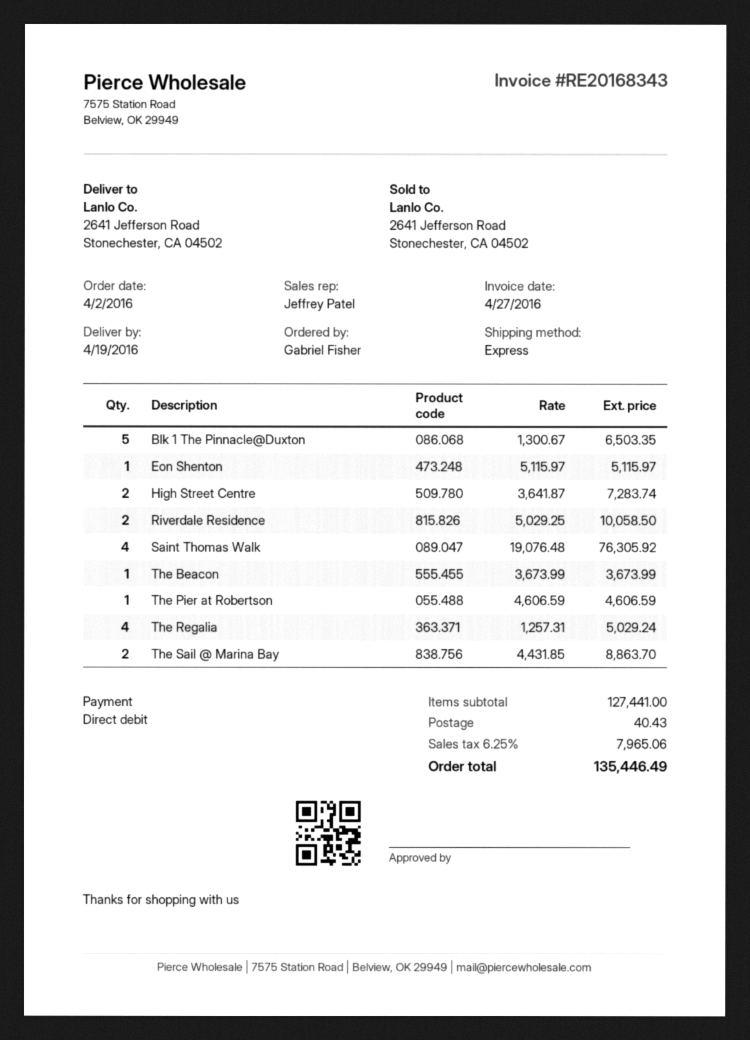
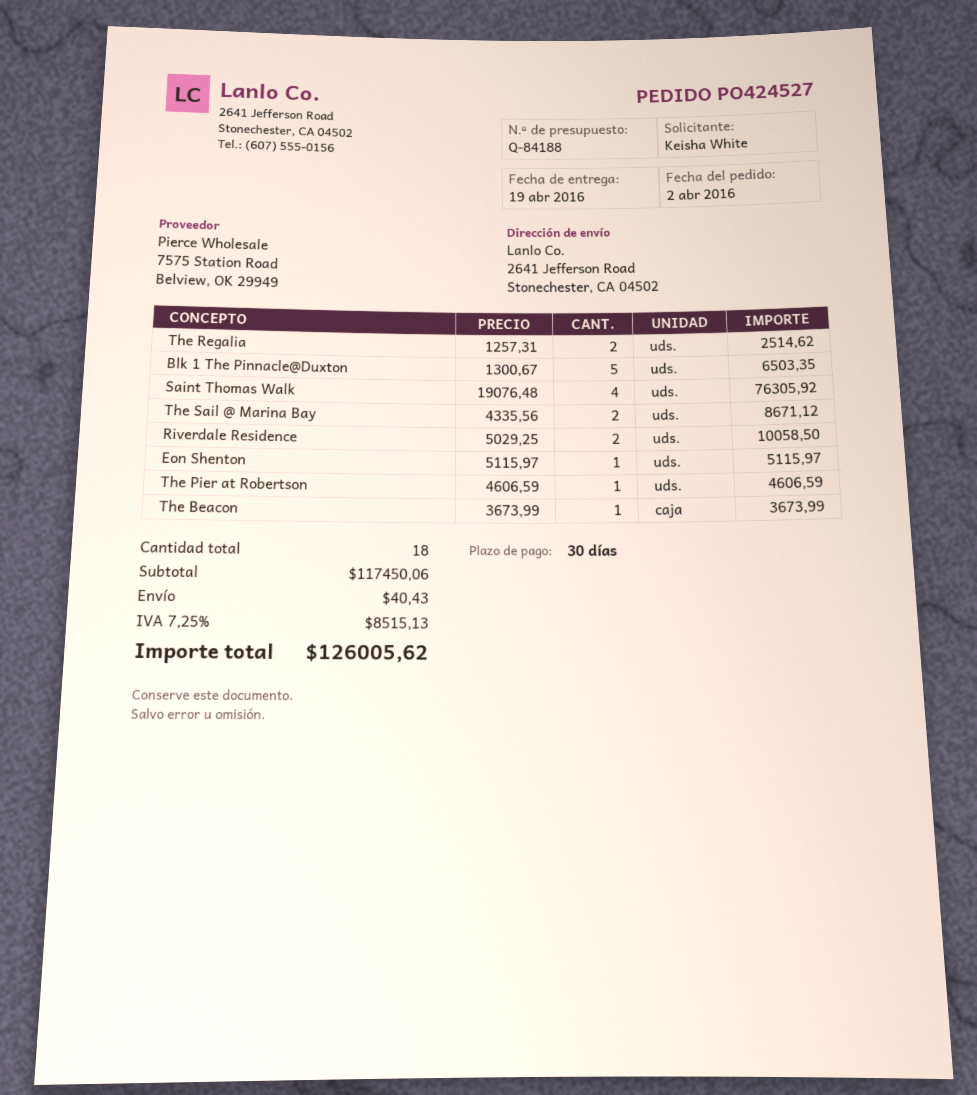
ordered by: Gabriel Fisher -> Keisha White
High Street Centre: 2 x 3641.87 = 7283.74 -> none
The Regalia: 4 x 1257.31 = 5029.24 -> 2 x 1257.31 = 2514.62
The Sail @ Marina Bay: 2 x 4431.85 = 8863.70 -> 2 x 4335.56 = 8671.12
subtotal: 127441.00 -> 117450.06
tax: 6.25% = 7965.06 -> 7.25% = 8515.13
total: 135446.49 -> 126005.62

